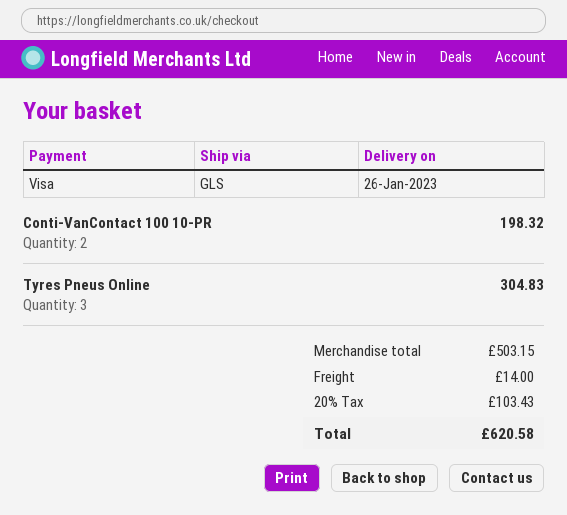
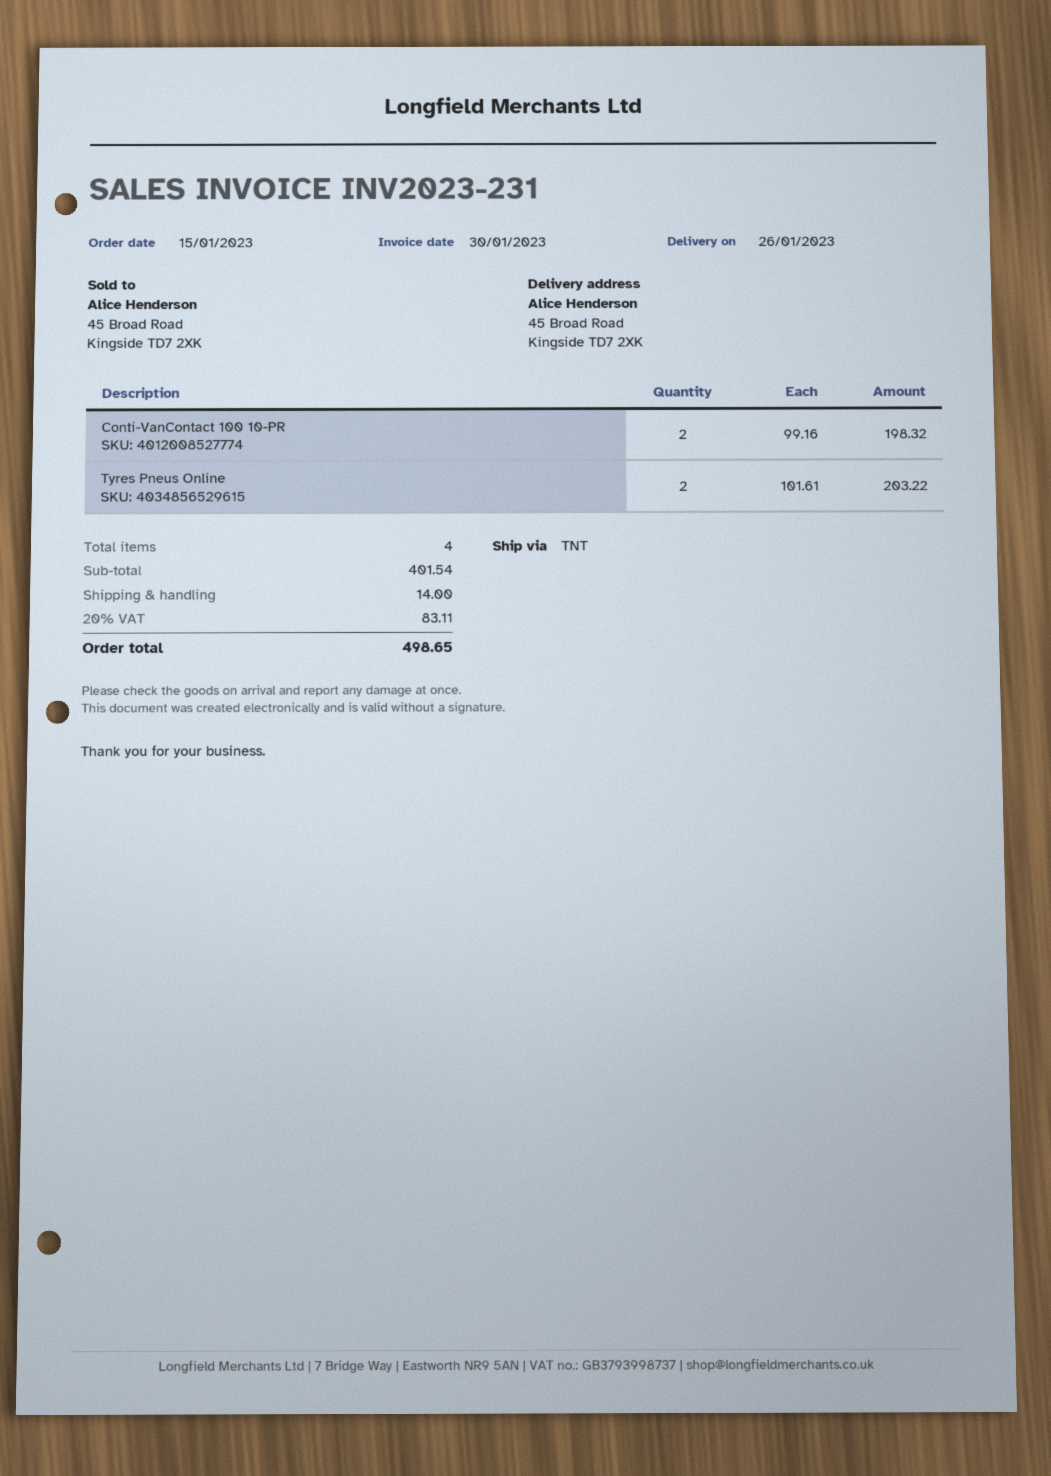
shipping method: GLS -> TNT
Tyres Pneus Online: 3 for 304.83 -> 2 for 203.22
subtotal: 503.15 -> 401.54
tax: 20% = 103.43 -> 20% = 83.11
total: 620.58 -> 498.65

